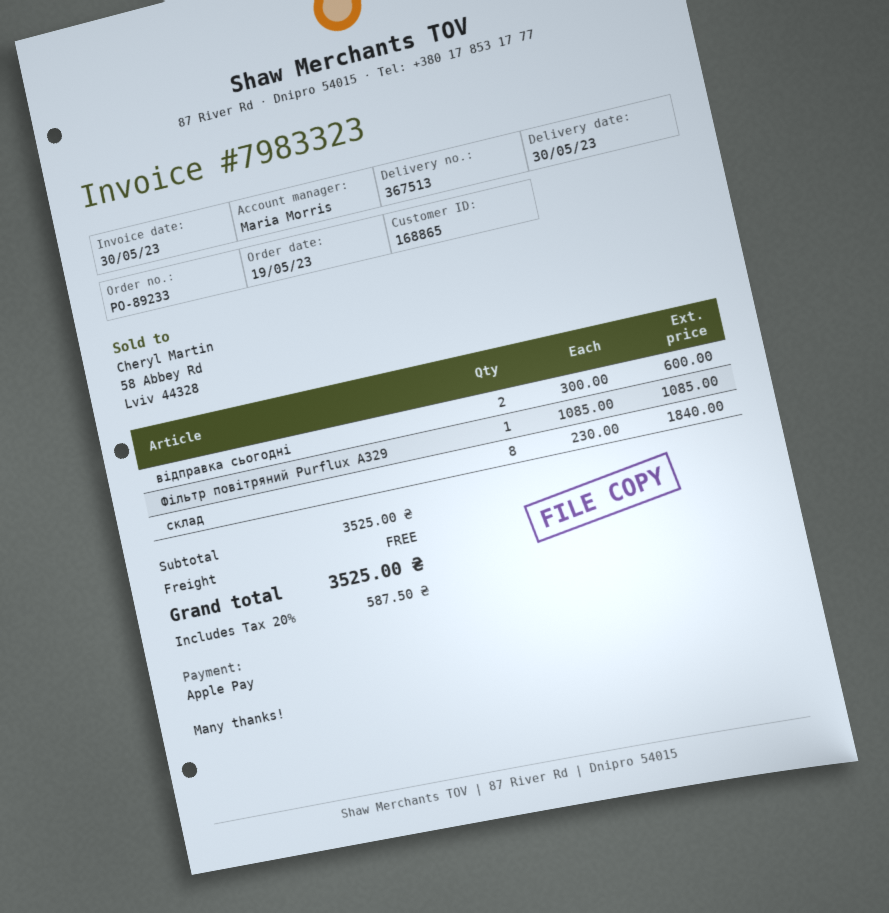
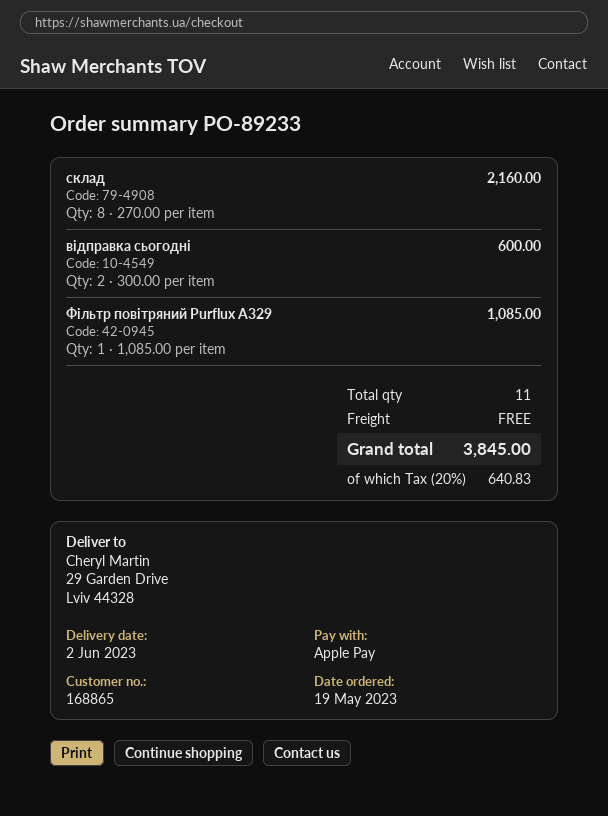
delivery date: 2023-05-30 -> 2023-06-02
склад: 8 x 230.00 = 1840.00 -> 8 x 270.00 = 2160.00
tax: 20% = 587.50 -> 20% = 640.83
total: 3525.00 -> 3845.00

